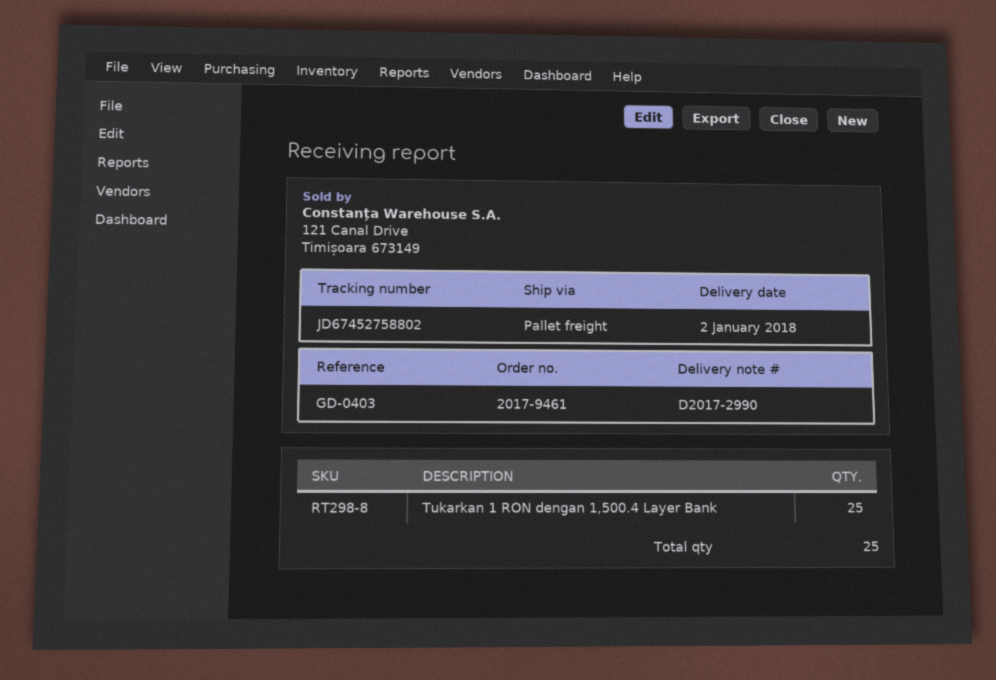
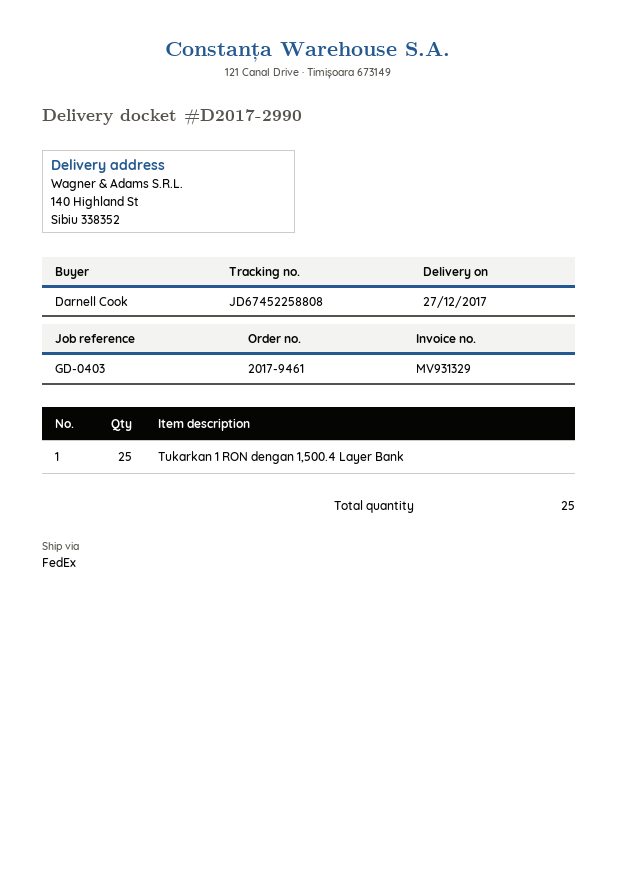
delivery date: 2018-01-02 -> 2017-12-27
shipping method: pallet freight -> FedEx
tracking number: JD67452758802 -> JD67452258808

